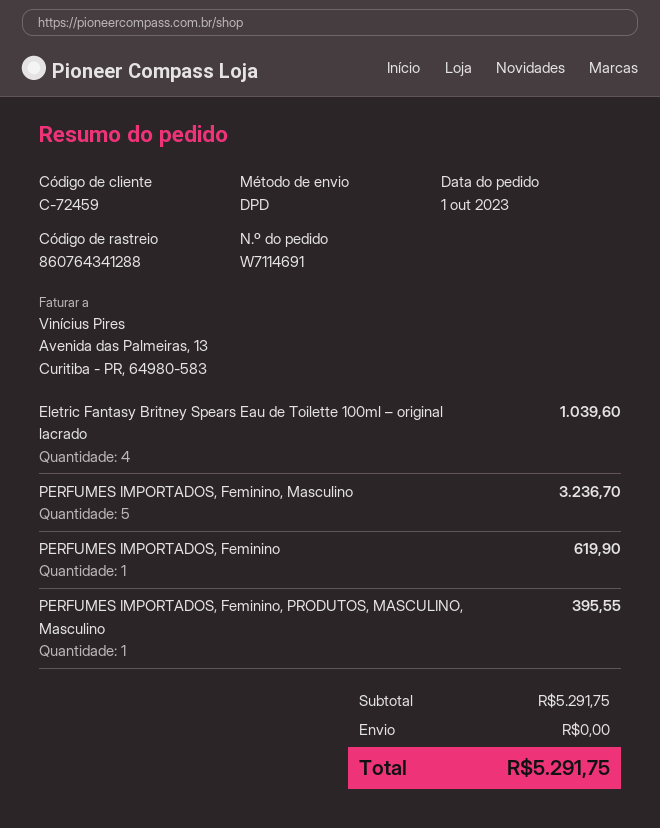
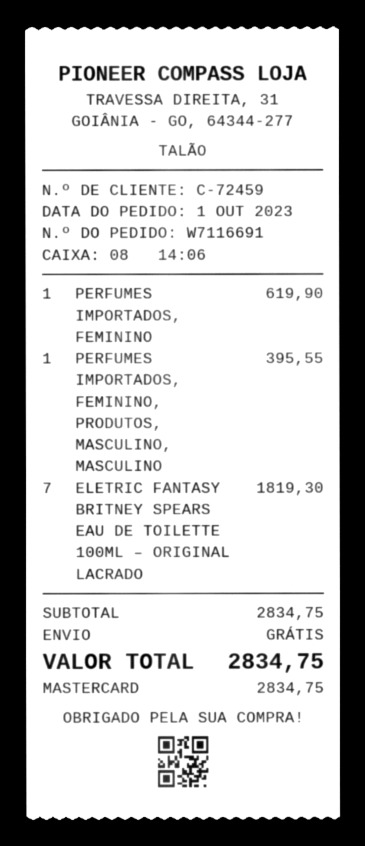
order number: W7114691 -> W7116691
Eletric Fantasy Britney Spears Eau de Toilette 100ml – original lacrado: 4 for 1039.60 -> 7 for 1819.30
PERFUMES IMPORTADOS, Feminino, Masculino: 5 for 3236.70 -> none
subtotal: 5291.75 -> 2834.75
total: 5291.75 -> 2834.75

